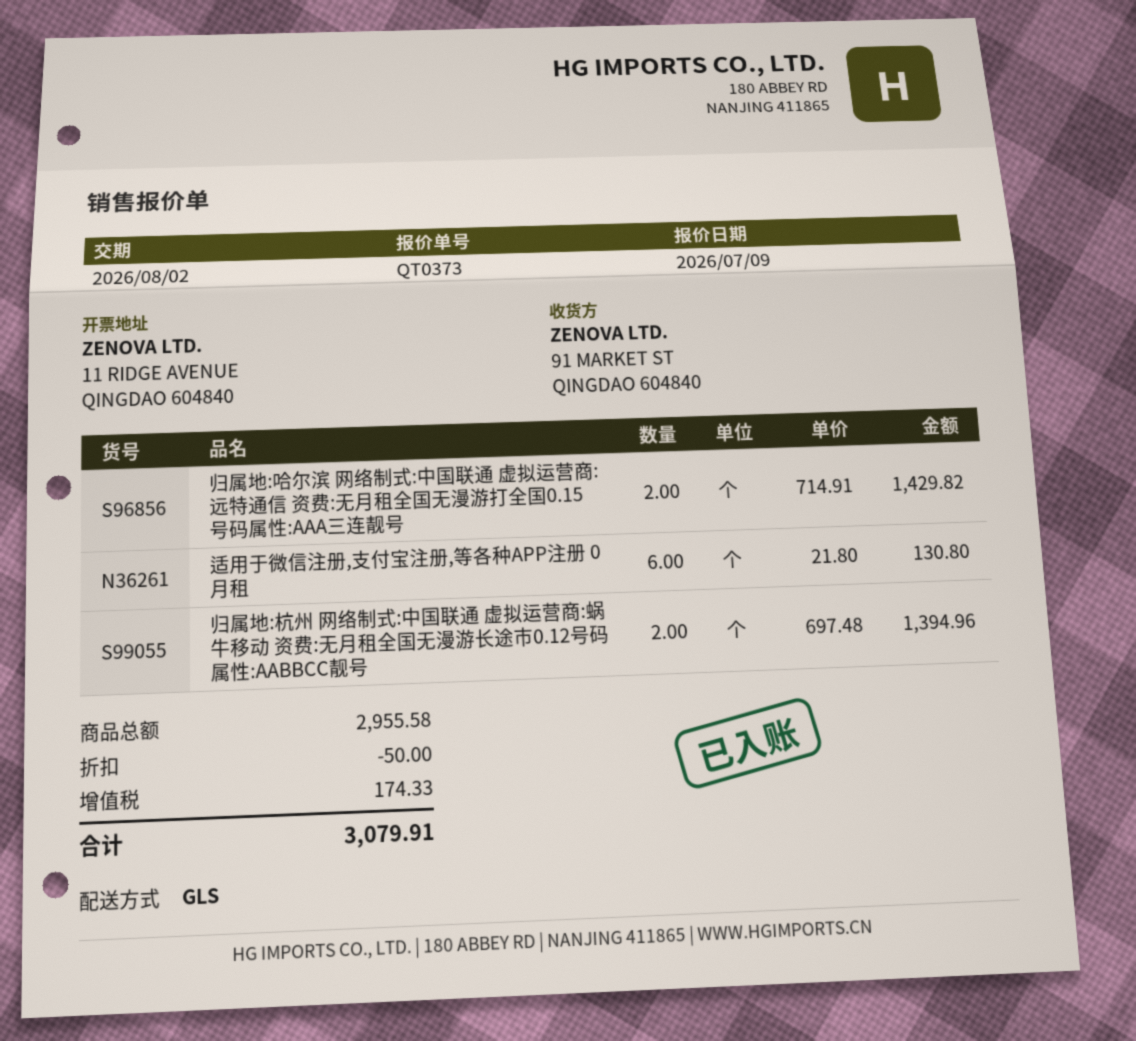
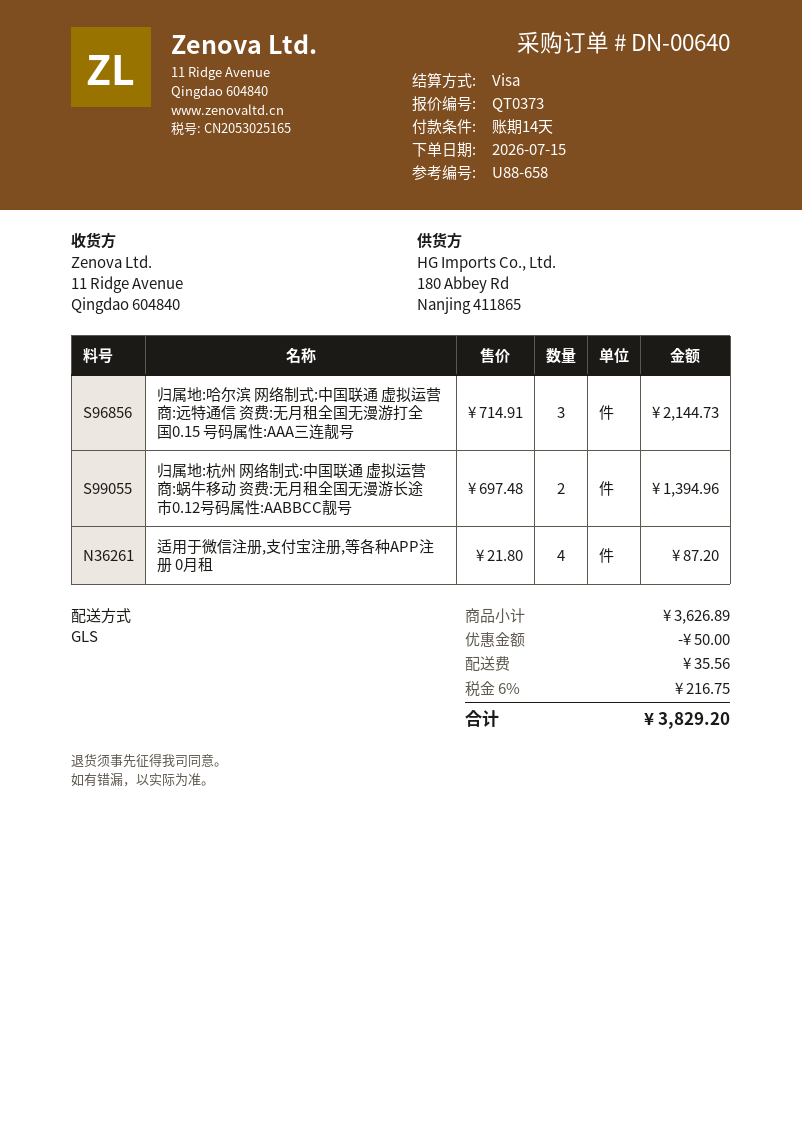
ship to: 91 MARKET ST, QINGDAO 604840 -> 11 Ridge Avenue, Qingdao 604840
归属地:哈尔滨 网络制式:中国联通 虚拟运营商:远特通信 资费:无月租全国无漫游打全国0.15 号码属性:AAA三连靓号: 2 x 714.91 = 1429.82 -> 3 x 714.91 = 2144.73
适用于微信注册,支付宝注册,等各种APP注册 0月租: 6 x 21.80 = 130.80 -> 4 x 21.80 = 87.20
subtotal: 2955.58 -> 3626.89
shipping: none -> 35.56
tax: 174.33 -> 216.75
total: 3079.91 -> 3829.20

